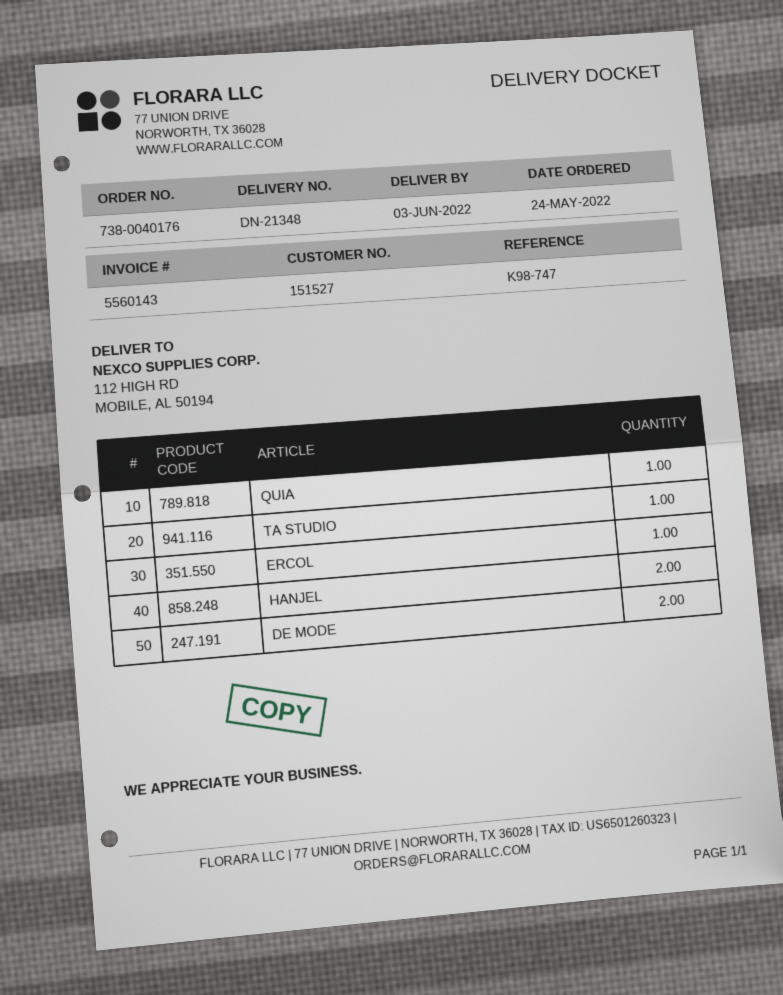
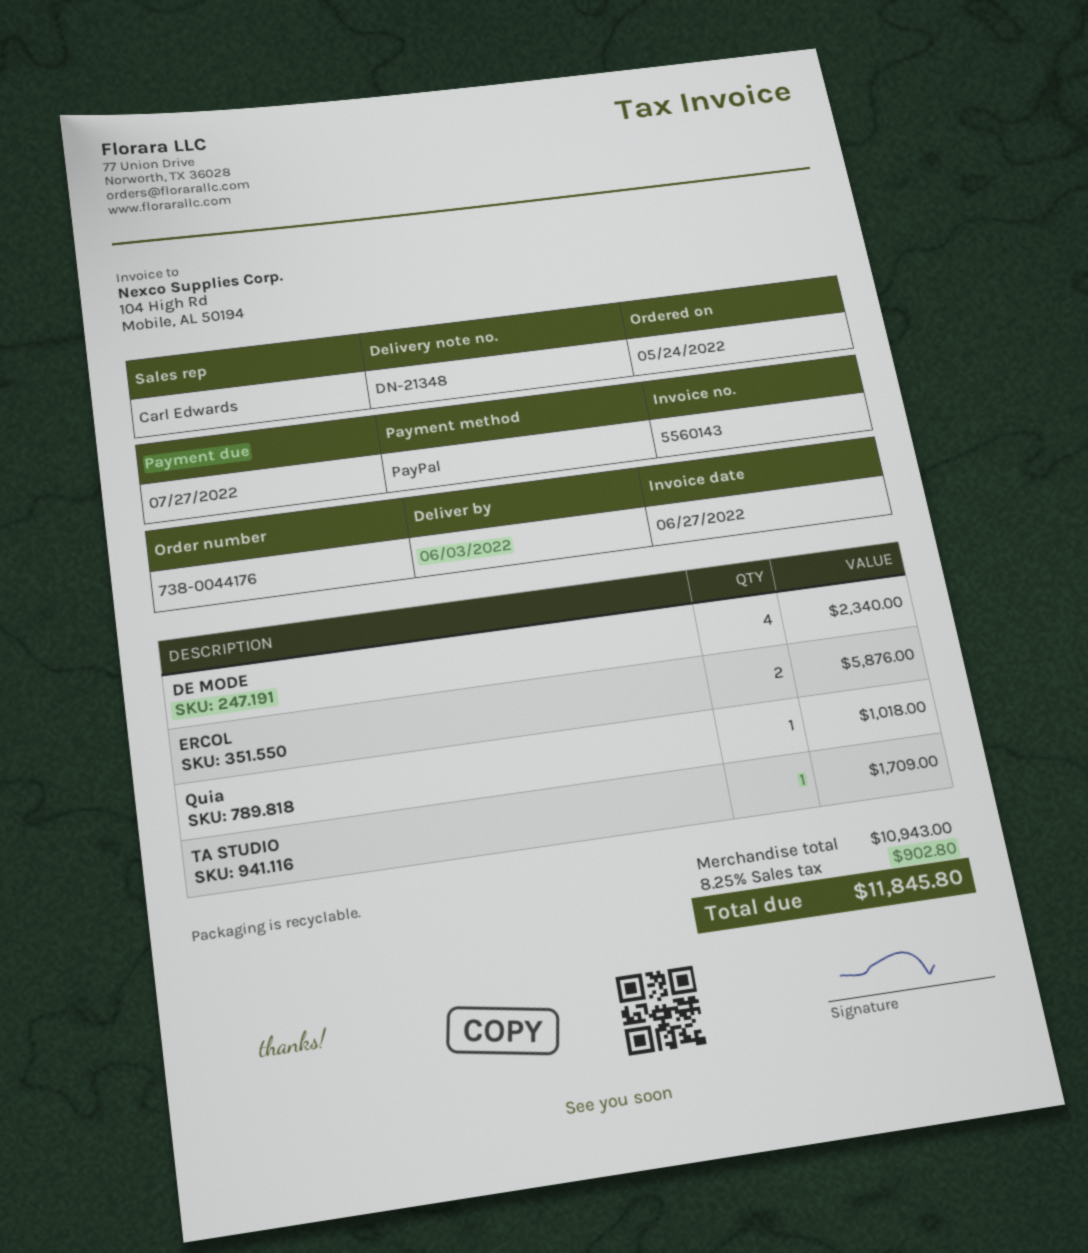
order number: 738-0040176 -> 738-0044176
ERCOL: 1 -> 2
HANJEL: 2 -> none
DE MODE: 2 -> 4

